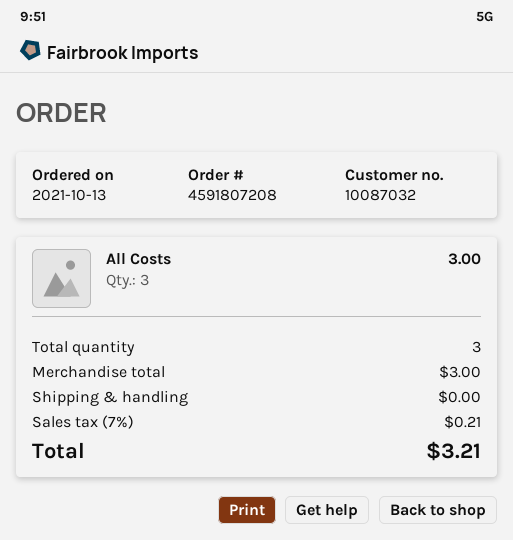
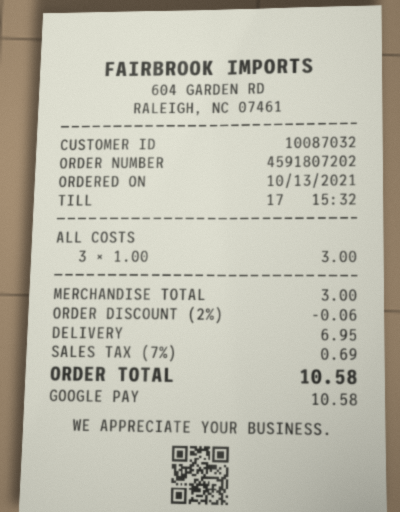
order number: 4591807208 -> 4591807202
discount: none -> 2% = 0.06
shipping: 0.00 -> 6.95
tax: 7% = 0.21 -> 7% = 0.69
total: 3.21 -> 10.58

